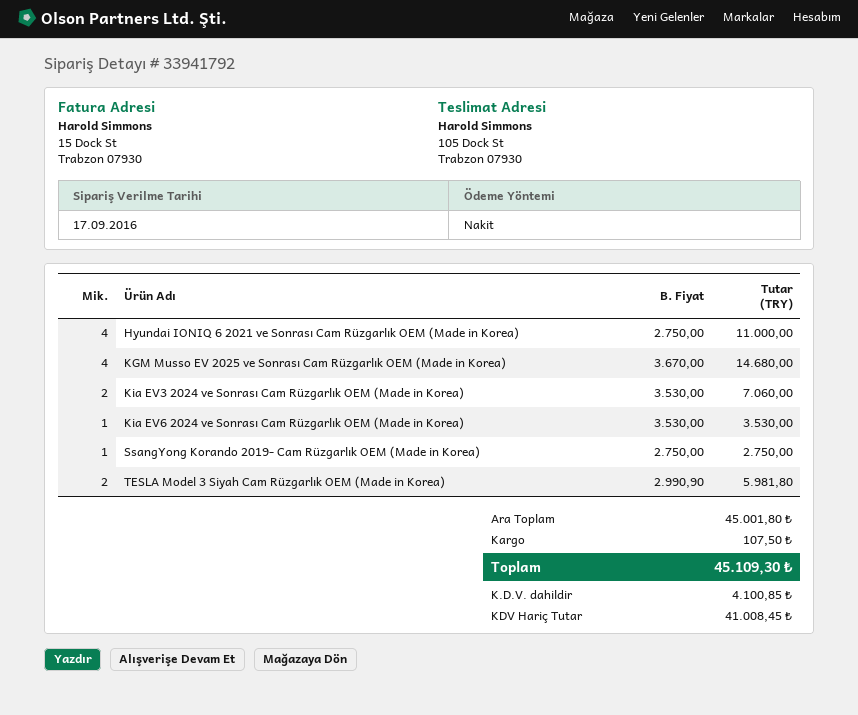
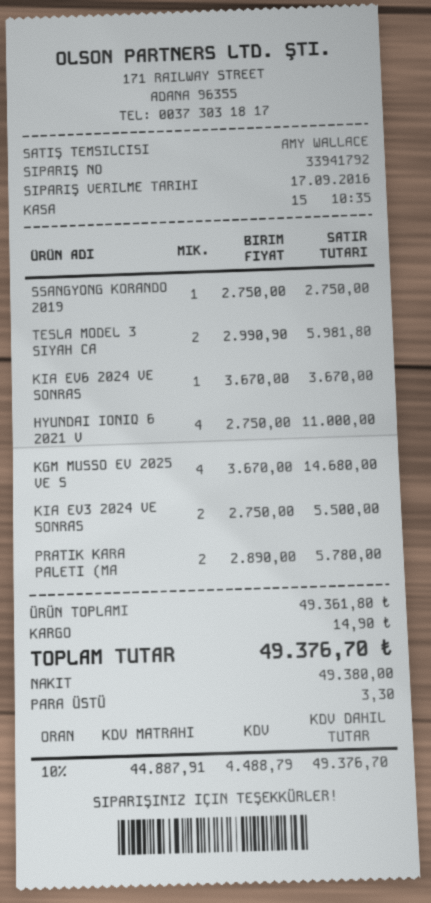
Kia EV3 2024 ve Sonrası Cam Rüzgarlık OEM (Made in Korea): 2 x 3530.00 = 7060.00 -> 2 x 2750.00 = 5500.00
Kia EV6 2024 ve Sonrası Cam Rüzgarlık OEM (Made in Korea): 1 x 3530.00 = 3530.00 -> 1 x 3670.00 = 3670.00
PRATIK KARA PALETI (MA: none -> 2 x 2890.00 = 5780.00
subtotal: 45001.80 -> 49361.80
shipping: 107.50 -> 14.90
net: 41008.45 -> 44887.91
tax: 4100.85 -> 4488.79
total: 45109.30 -> 49376.70

